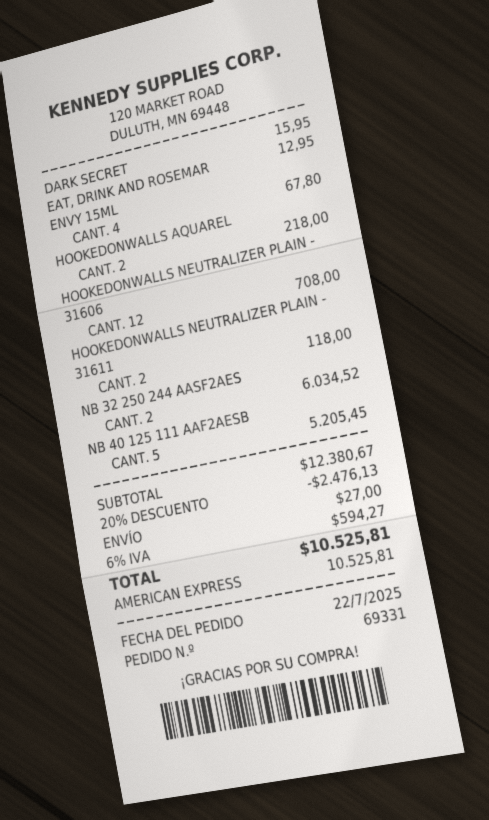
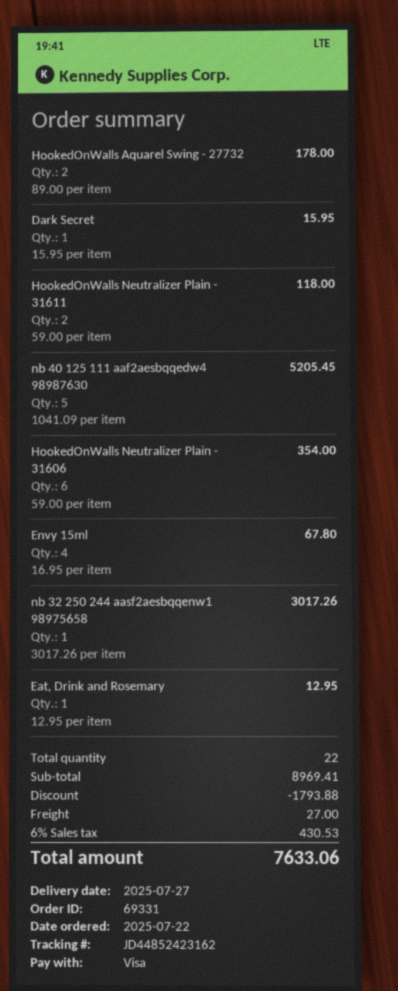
payment method: American Express -> Visa
HOOKEDONWALLS AQUAREL: 2 for 218.00 -> 2 for 178.00
HOOKEDONWALLS NEUTRALIZER PLAIN - 31606: 12 for 708.00 -> 6 for 354.00
NB 32 250 244 AASF2AES: 2 for 6034.52 -> 1 for 3017.26
subtotal: 12380.67 -> 8969.41
discount: 2476.13 -> 1793.88
tax: 6% = 594.27 -> 6% = 430.53
total: 10525.81 -> 7633.06

